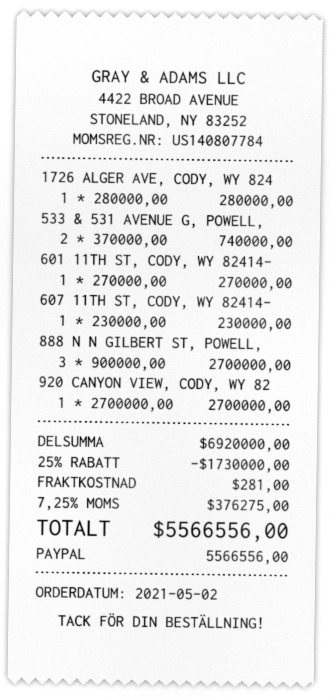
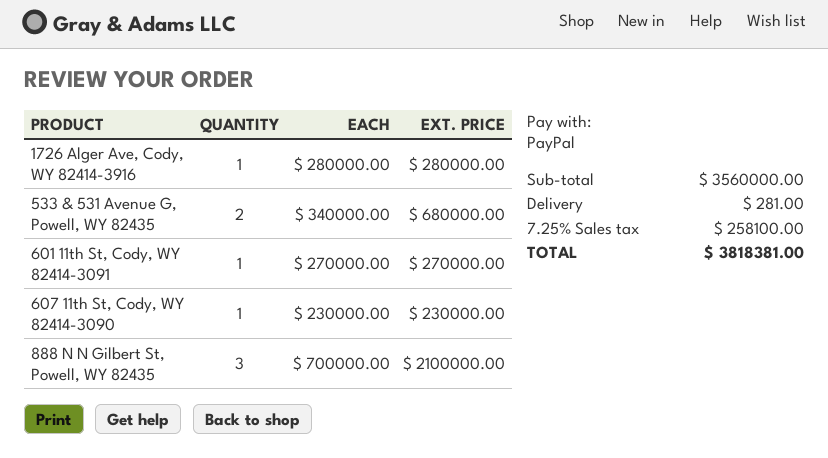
533 & 531 AVENUE G, POWELL,: 2 x 370000.00 = 740000.00 -> 2 x 340000.00 = 680000.00
888 N N GILBERT ST, POWELL,: 3 x 900000.00 = 2700000.00 -> 3 x 700000.00 = 2100000.00
920 CANYON VIEW, CODY, WY 82: 1 x 2700000.00 = 2700000.00 -> none
subtotal: 6920000.00 -> 3560000.00
discount: 25% = 1730000.00 -> none
tax: 7.25% = 376275.00 -> 7.25% = 258100.00
total: 5566556.00 -> 3818381.00

